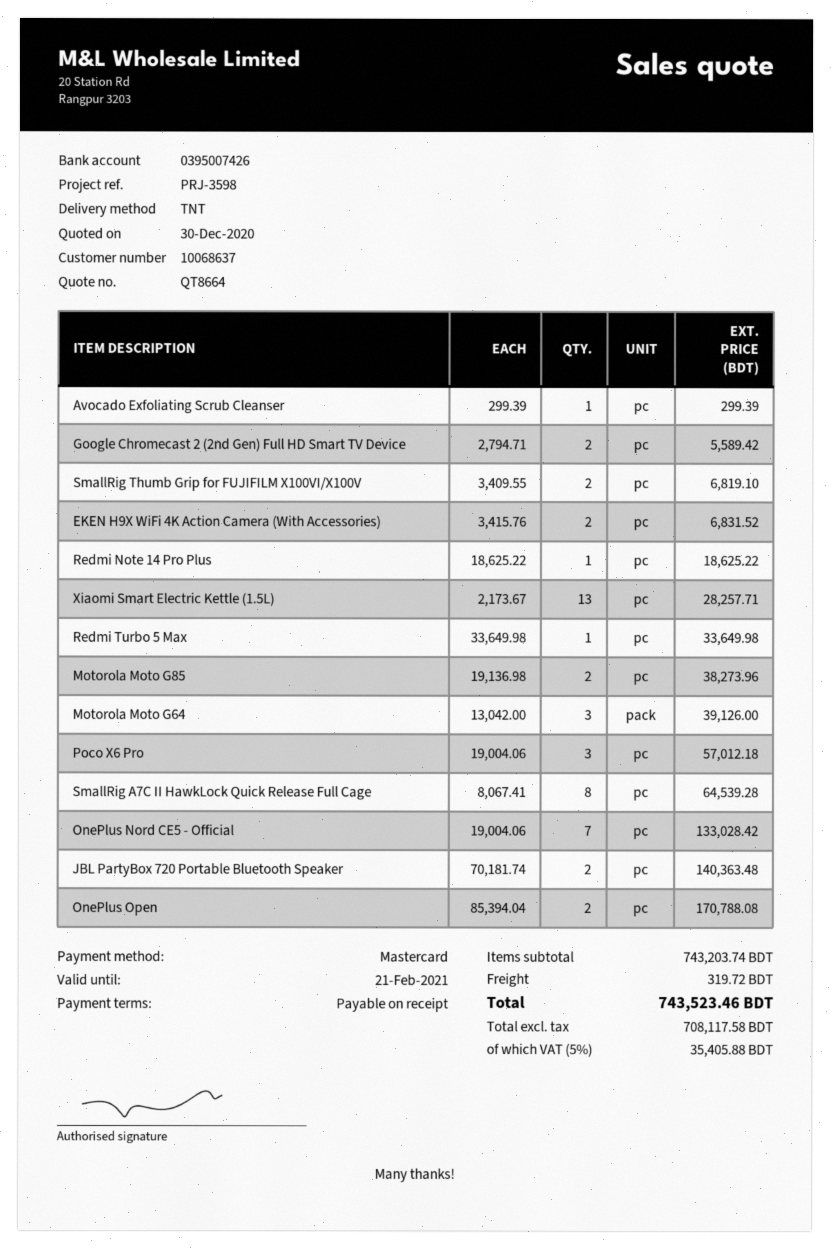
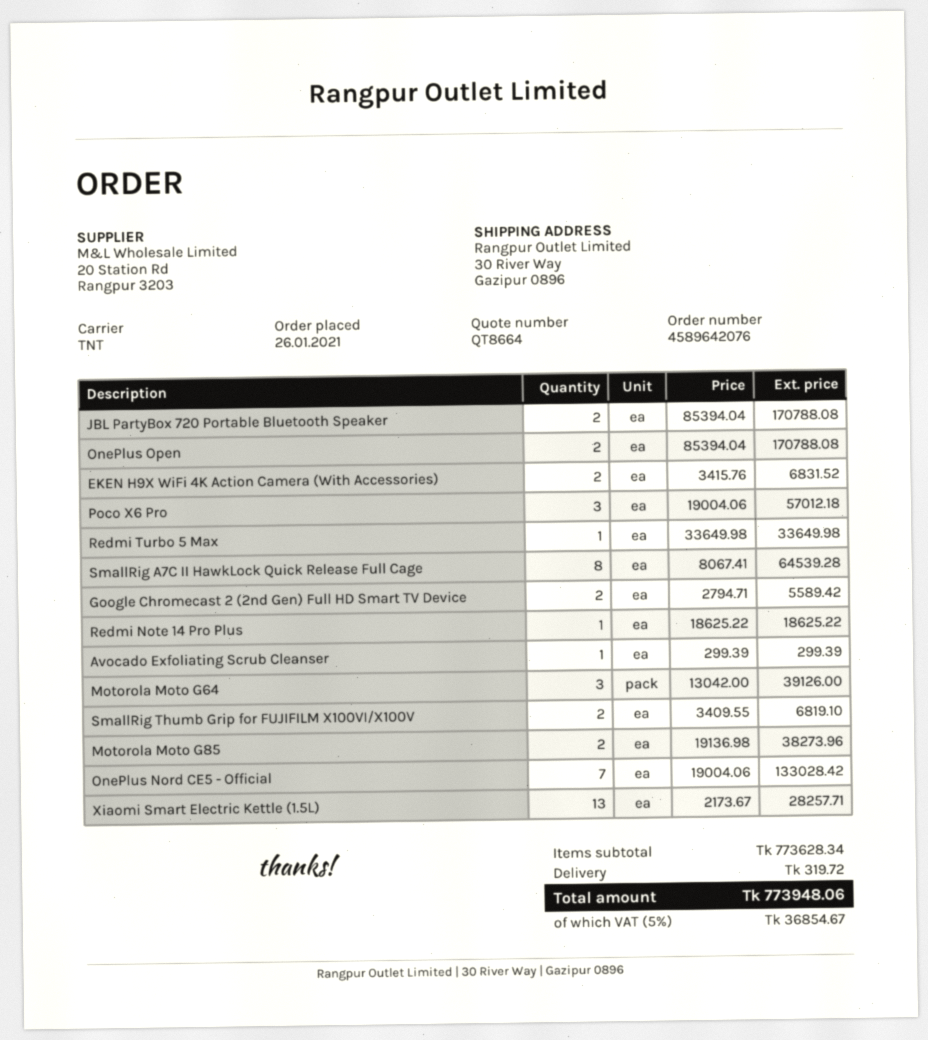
JBL PartyBox 720 Portable Bluetooth Speaker: 2 x 70181.74 = 140363.48 -> 2 x 85394.04 = 170788.08
subtotal: 743203.74 -> 773628.34
tax: 5% = 35405.88 -> 5% = 36854.67
total: 743523.46 -> 773948.06

